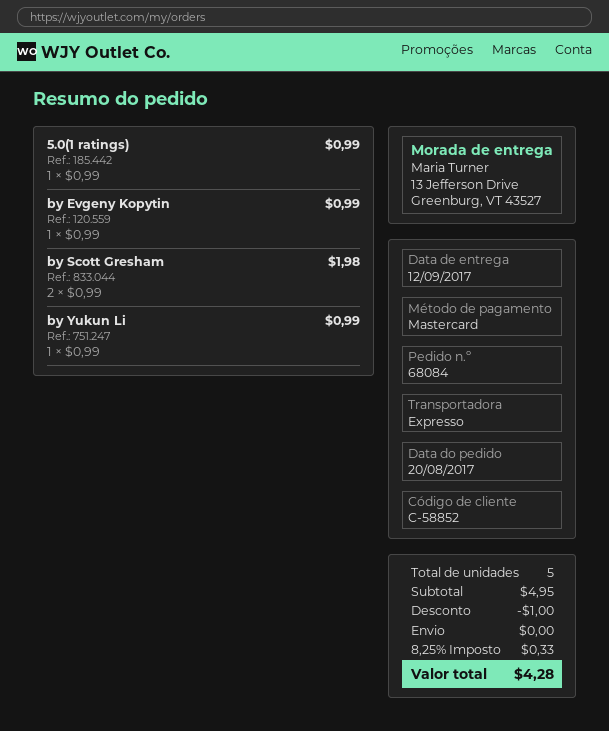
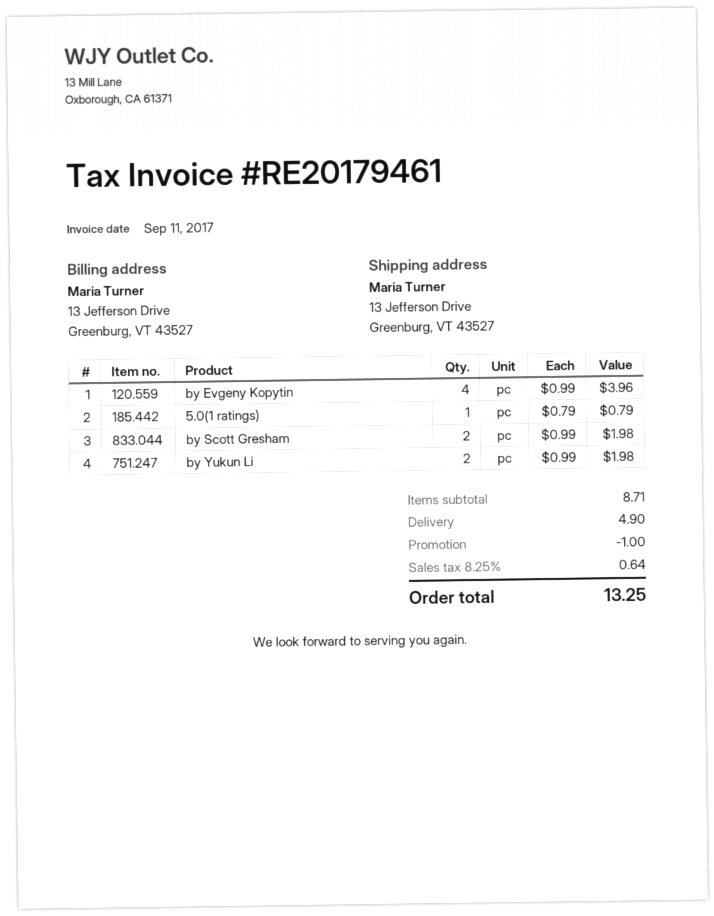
5.0(1 ratings): 1 x 0.99 = 0.99 -> 1 x 0.79 = 0.79
by Evgeny Kopytin: 1 x 0.99 = 0.99 -> 4 x 0.99 = 3.96
by Yukun Li: 1 x 0.99 = 0.99 -> 2 x 0.99 = 1.98
subtotal: 4.95 -> 8.71
shipping: 0.00 -> 4.90
tax: 8.25% = 0.33 -> 8.25% = 0.64
total: 4.28 -> 13.25

